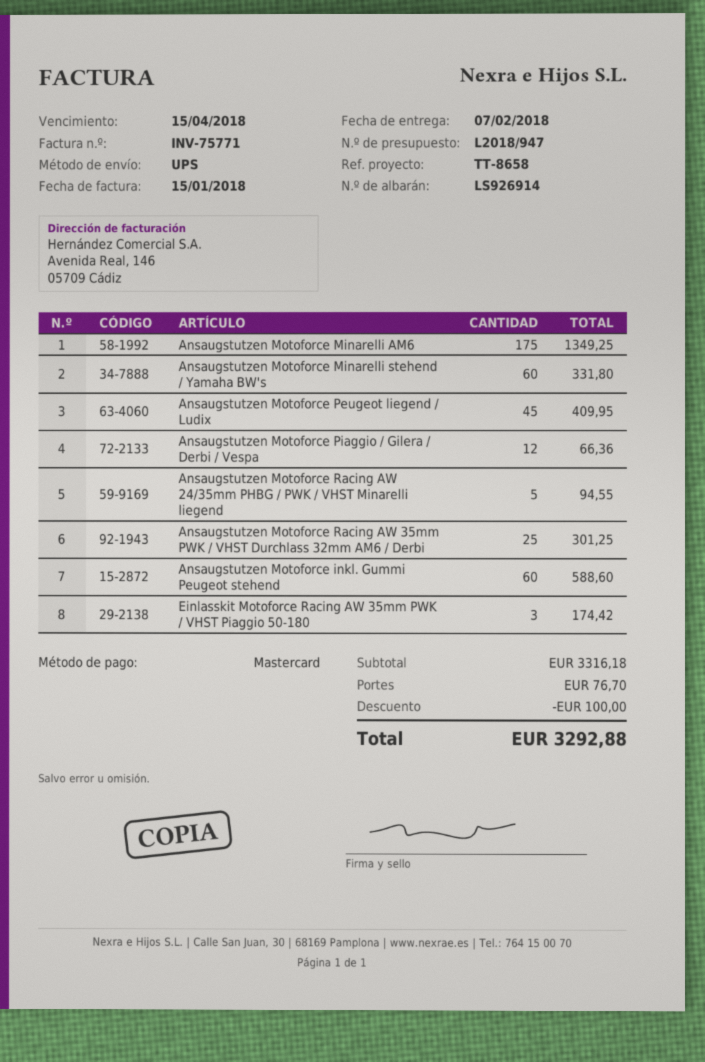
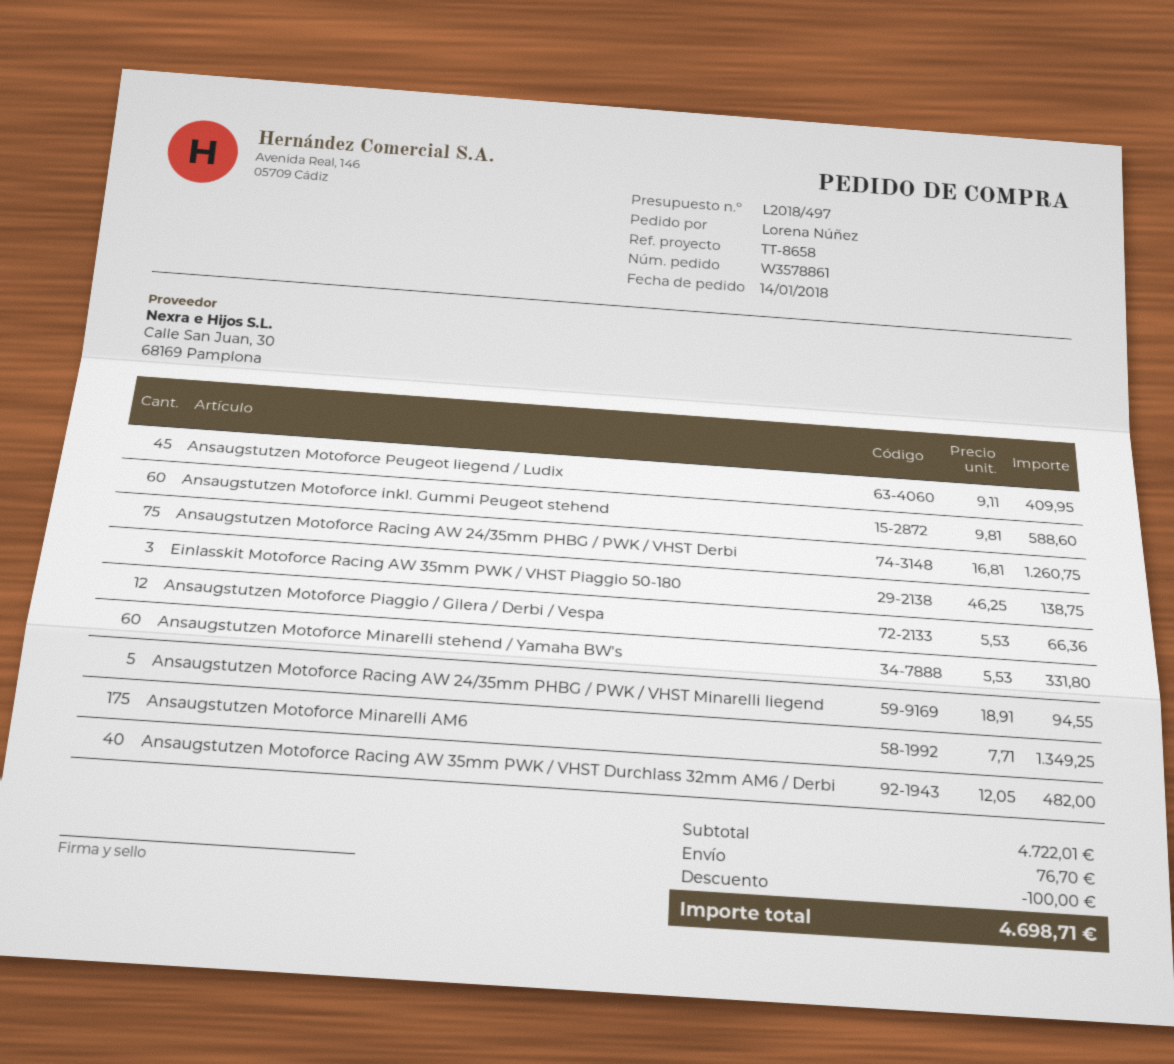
quote number: L2018/947 -> L2018/497
Ansaugstutzen Motoforce Racing AW 35mm PWK / VHST Durchlass 32mm AM6 / Derbi: 25 for 301.25 -> 40 for 482.00
Einlasskit Motoforce Racing AW 35mm PWK / VHST Piaggio 50-180: 3 for 174.42 -> 3 for 138.75
Ansaugstutzen Motoforce Racing AW 24/35mm PHBG / PWK / VHST Derbi: none -> 75 for 1260.75
subtotal: 3316.18 -> 4722.01
total: 3292.88 -> 4698.71

